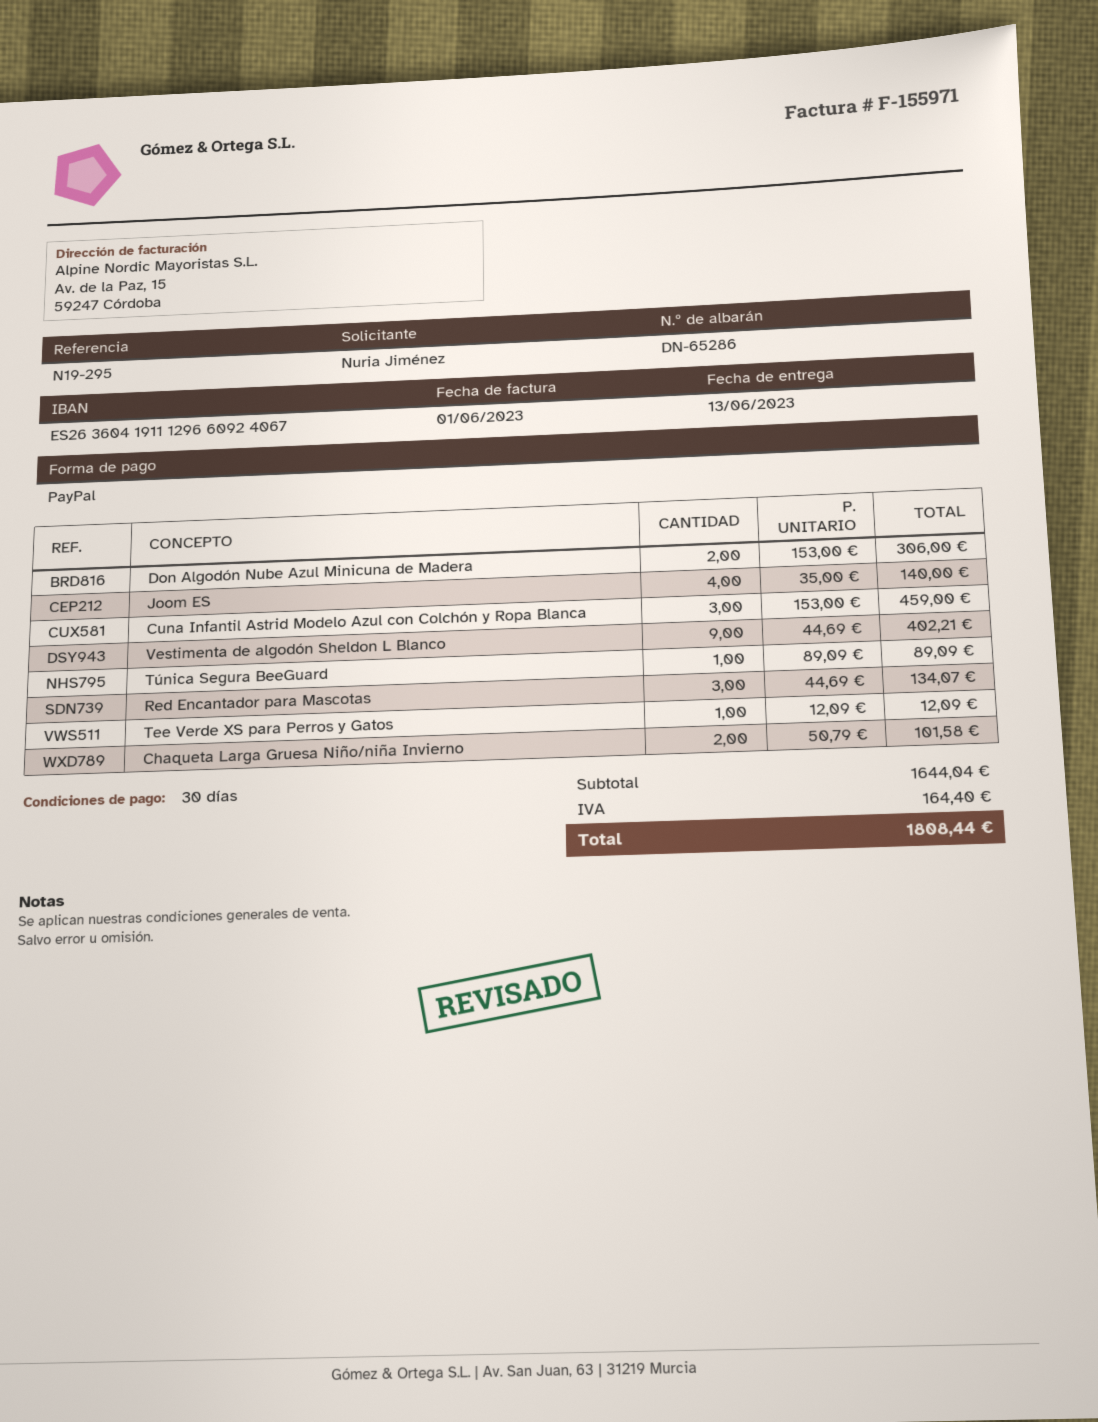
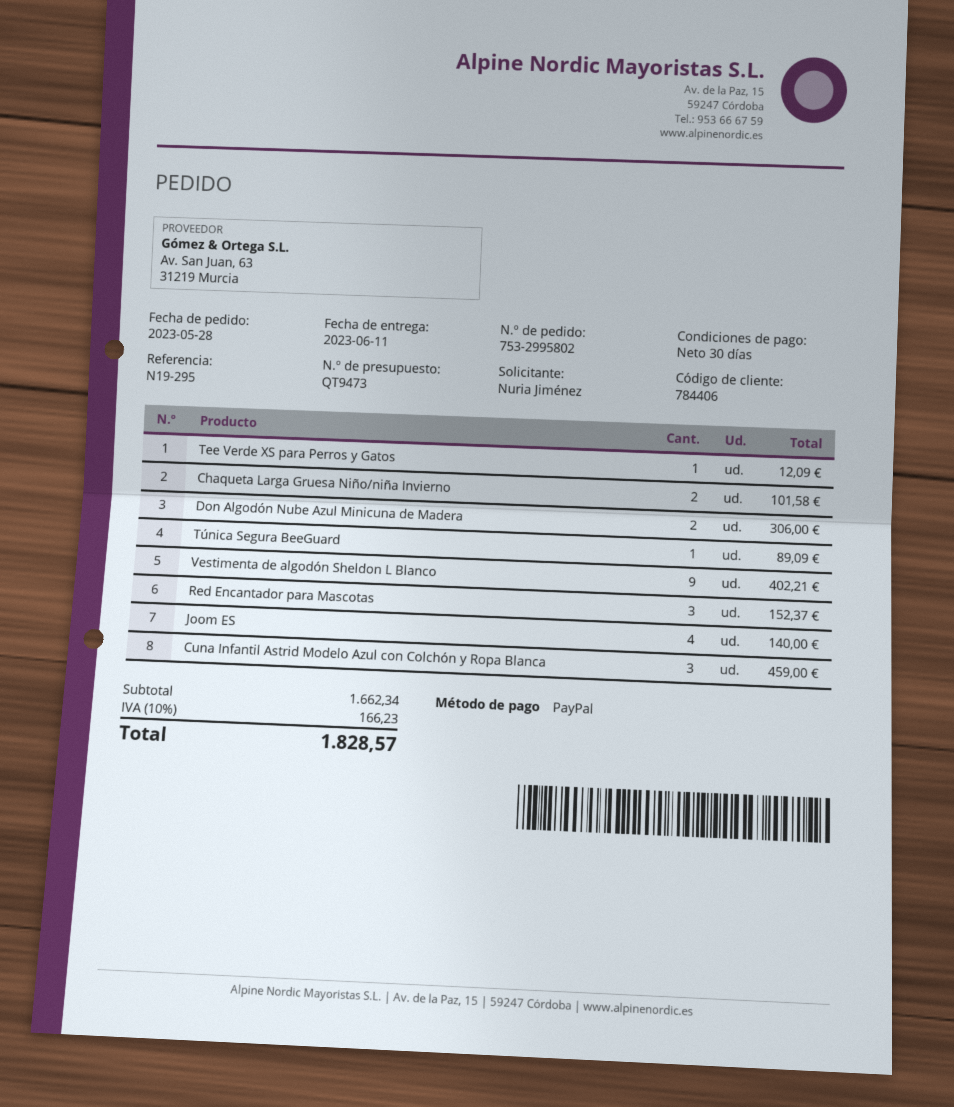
delivery date: 2023-06-13 -> 2023-06-11
Red Encantador para Mascotas: 3 for 134.07 -> 3 for 152.37
subtotal: 1644.04 -> 1662.34
tax: 164.40 -> 166.23
total: 1808.44 -> 1828.57

